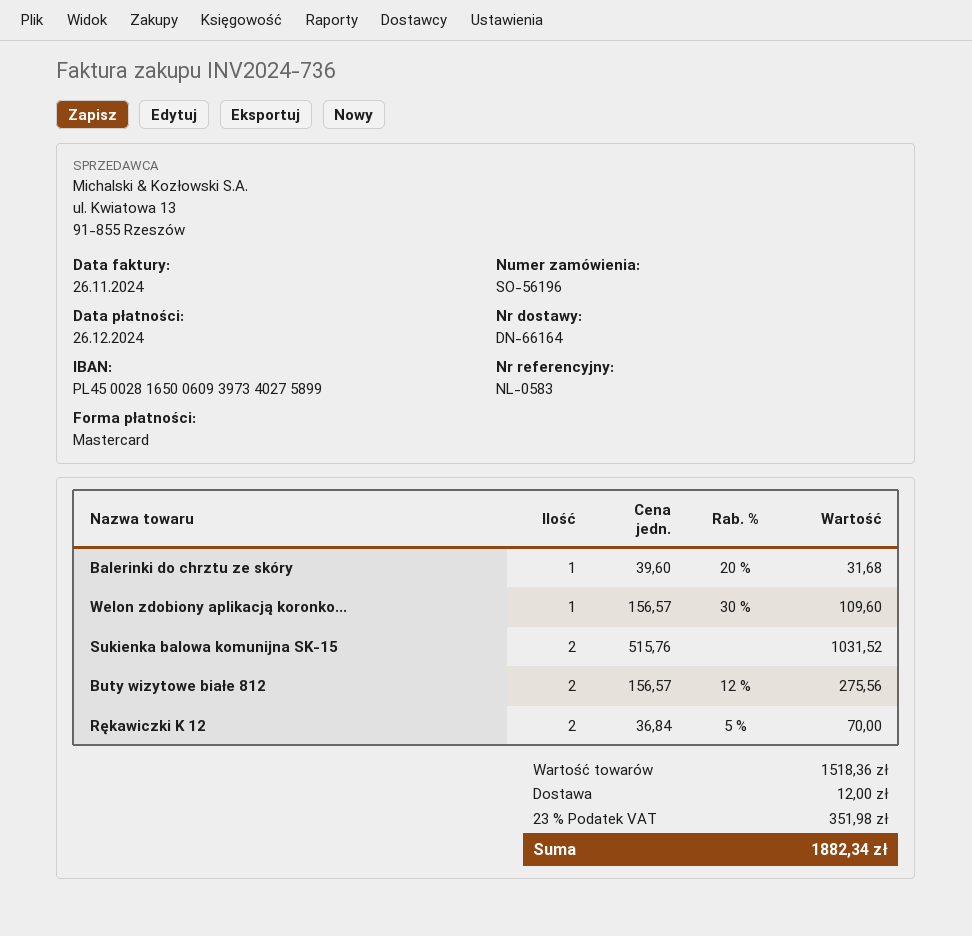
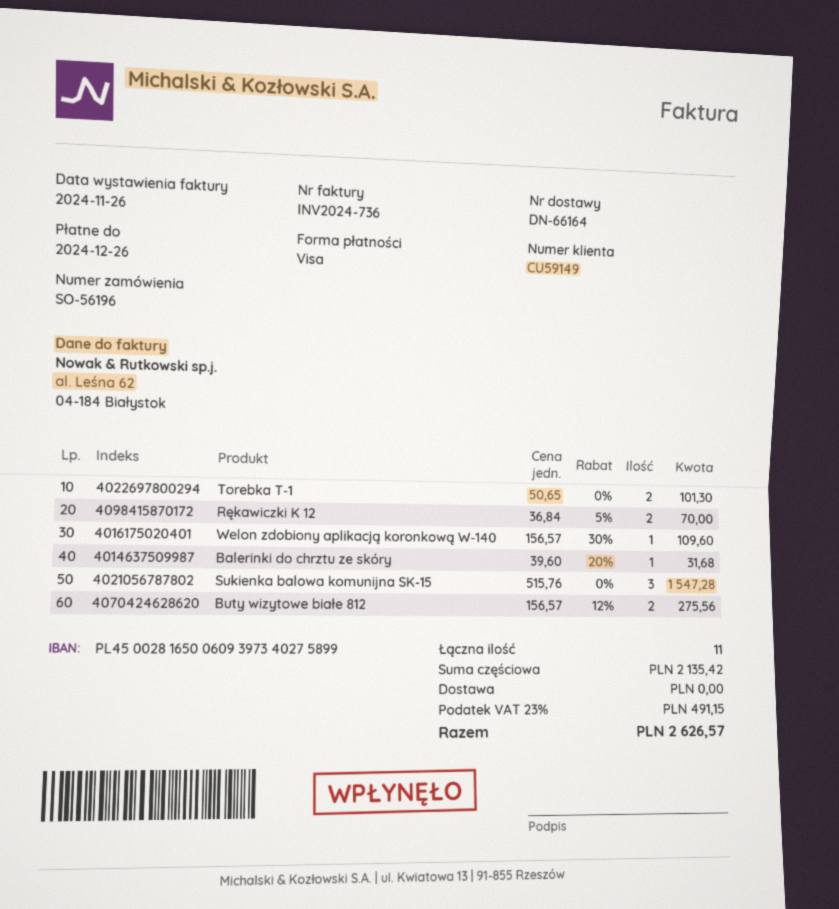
payment method: Mastercard -> Visa
Sukienka balowa komunijna SK-15: 2 x 515.76 = 1031.52 -> 3 x 515.76 = 1547.28
Torebka T-1: none -> 2 x 50.65 = 101.30
subtotal: 1518.36 -> 2135.42
shipping: 12.00 -> 0.00
tax: 23% = 351.98 -> 23% = 491.15
total: 1882.34 -> 2626.57

